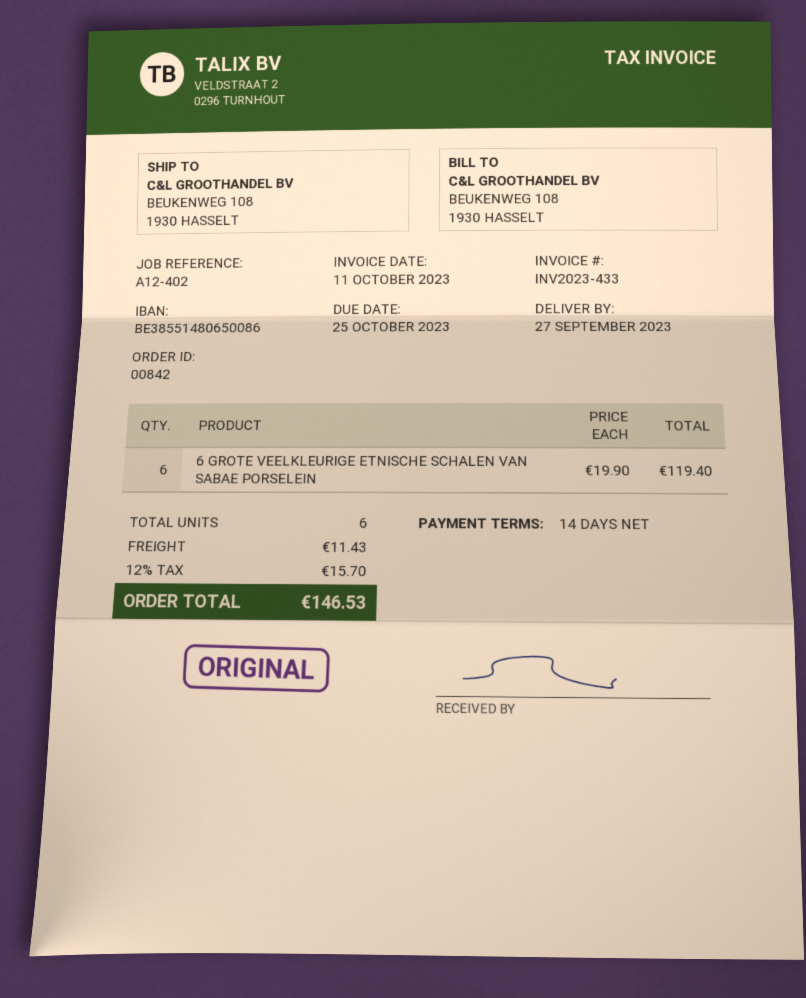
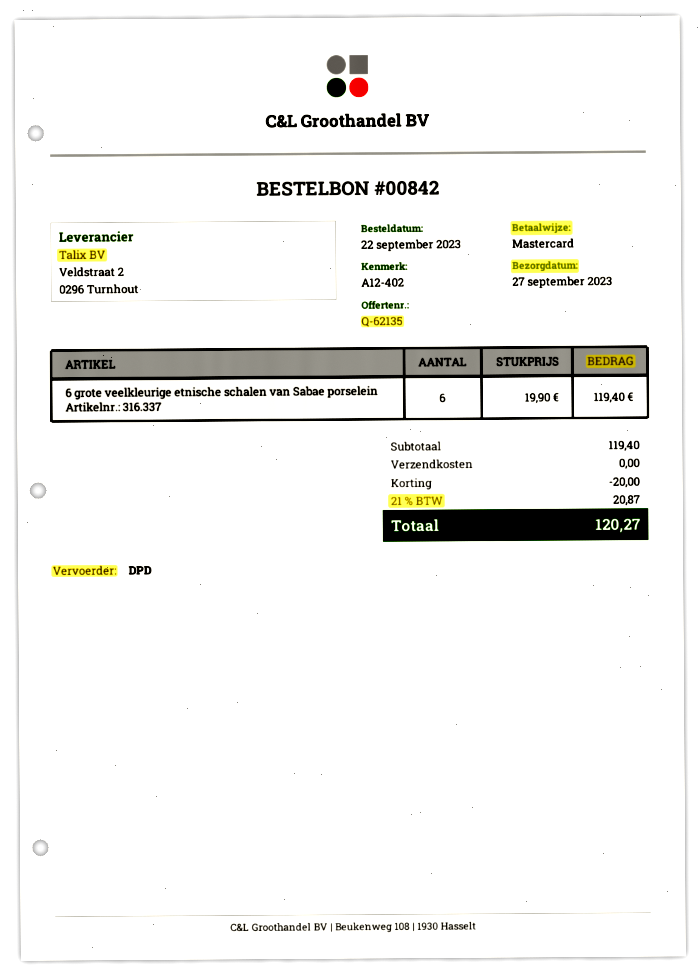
discount: none -> 20.00
shipping: 11.43 -> 0.00
tax: 12% = 15.70 -> 21% = 20.87
total: 146.53 -> 120.27

